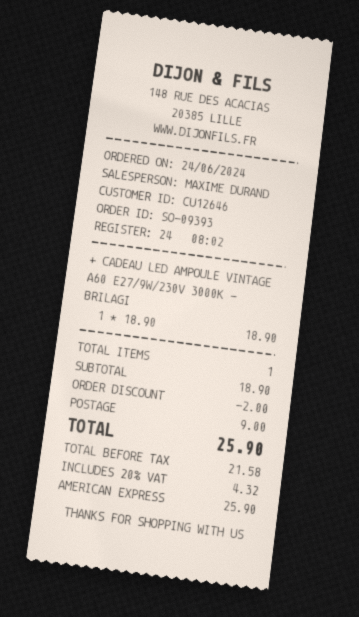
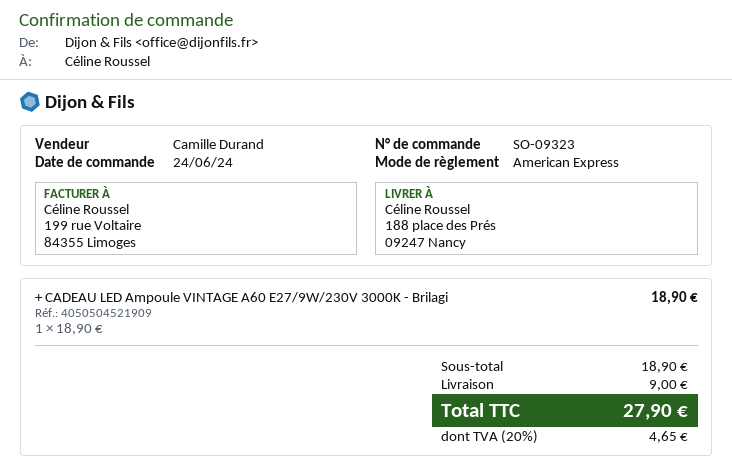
order number: SO-09393 -> SO-09323
sales rep: MAXIME DURAND -> Camille Durand
discount: 2.00 -> none
tax: 20% = 4.32 -> 20% = 4.65
total: 25.90 -> 27.90

